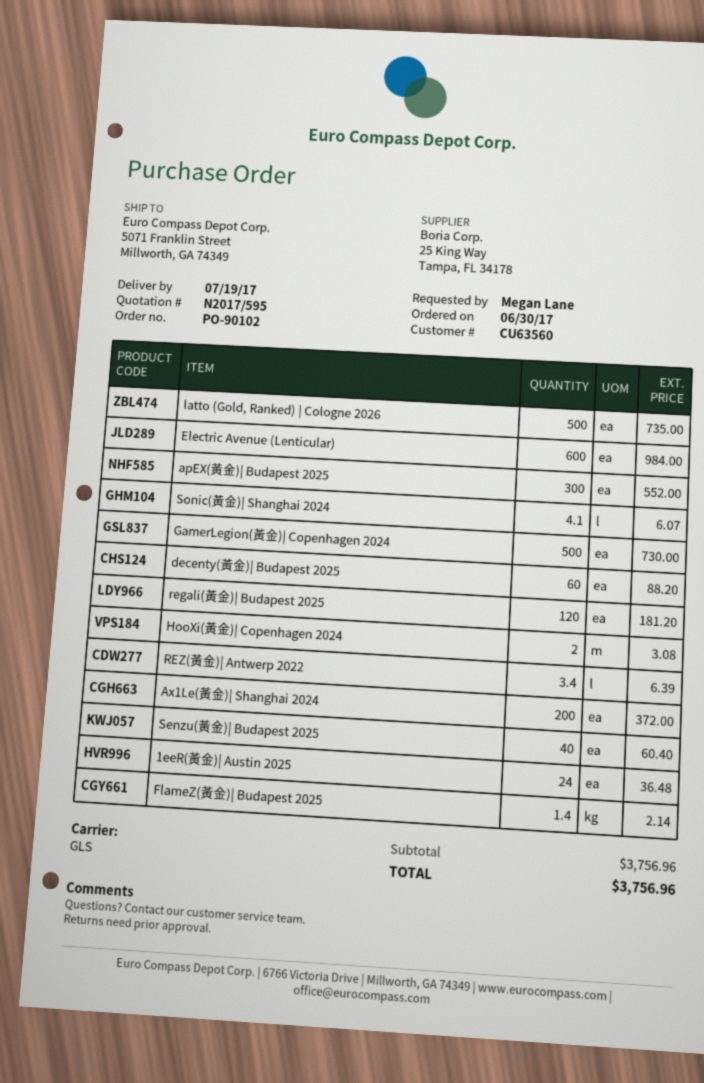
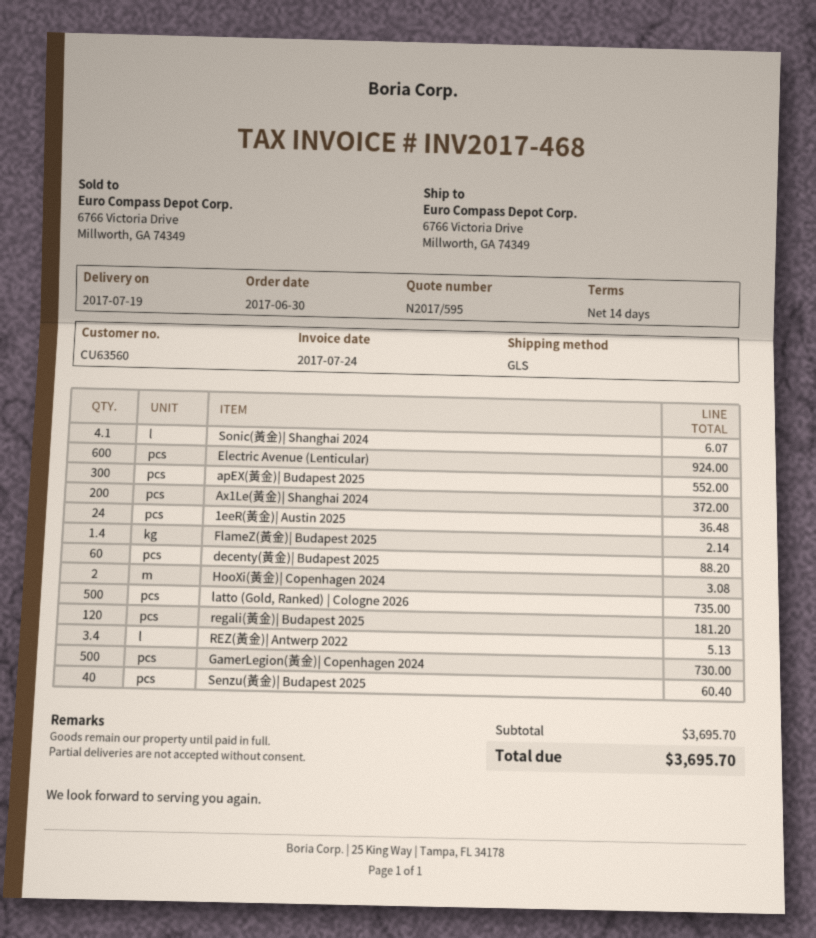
ship to: 5071 Franklin Street, Millworth, GA 74349 -> 6766 Victoria Drive, Millworth, GA 74349
Electric Avenue (Lenticular): 600 for 984.00 -> 600 for 924.00
REZ(黃金)| Antwerp 2022: 3.4 for 6.39 -> 3.4 for 5.13
subtotal: 3756.96 -> 3695.70
total: 3756.96 -> 3695.70

